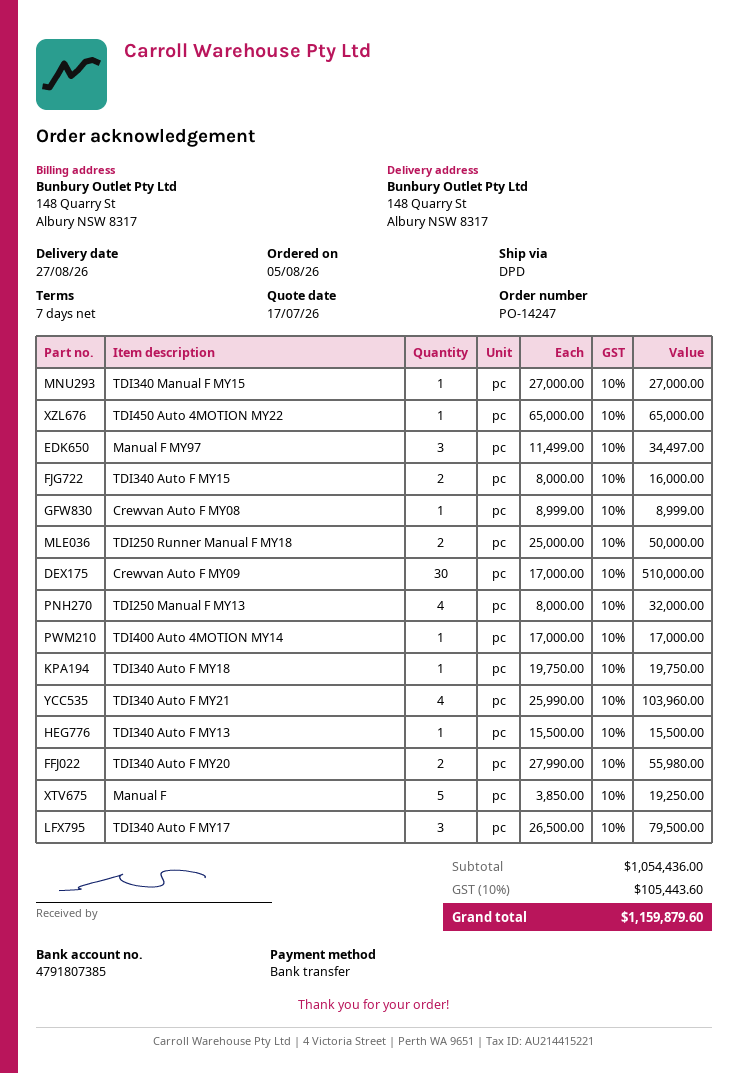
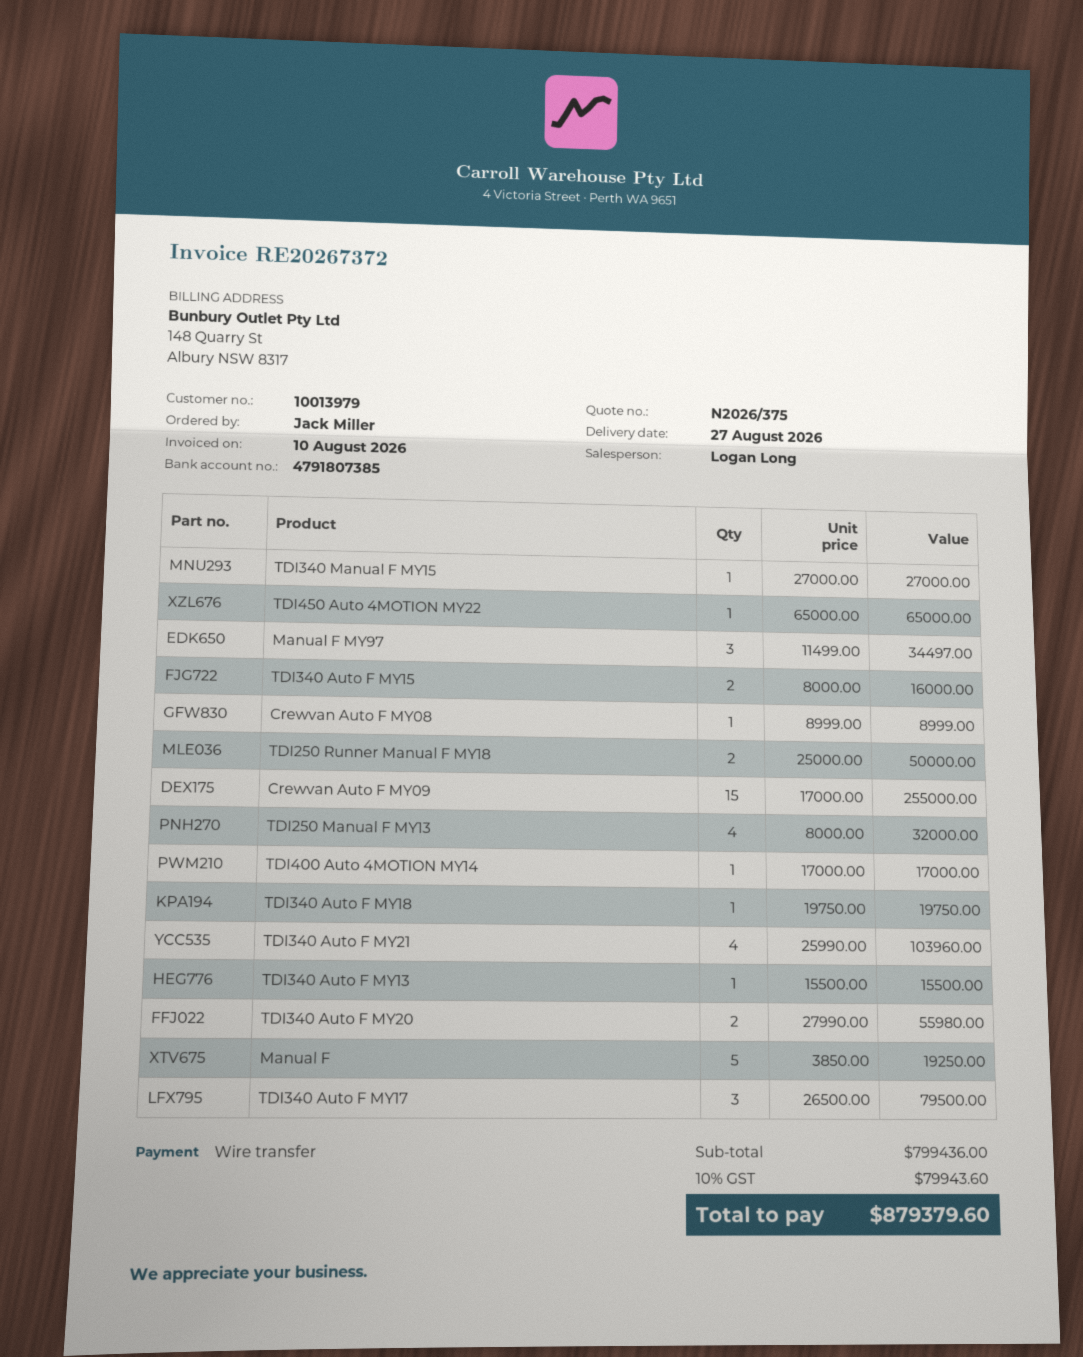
Crewvan Auto F MY09: 30 x 17000.00 = 510000.00 -> 15 x 17000.00 = 255000.00
subtotal: 1054436.00 -> 799436.00
tax: 10% = 105443.60 -> 10% = 79943.60
total: 1159879.60 -> 879379.60

